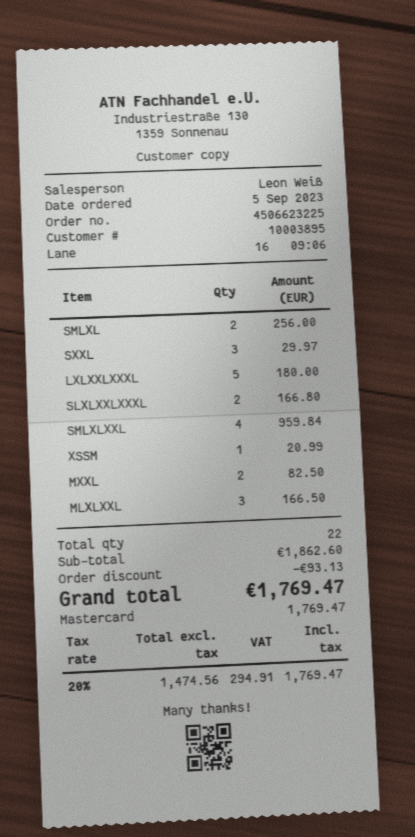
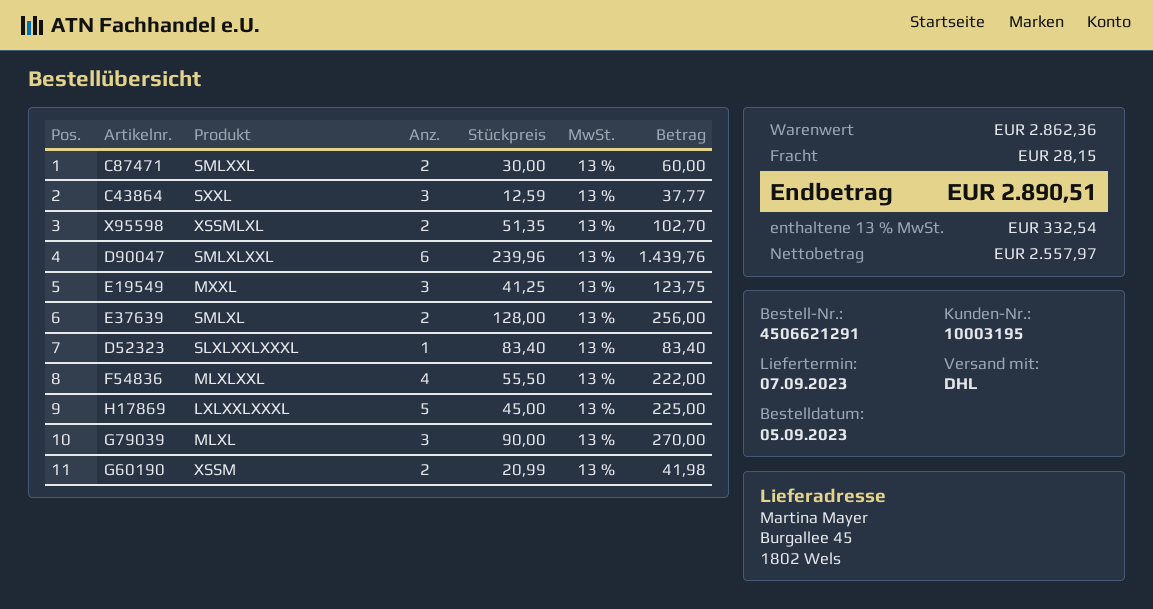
order number: 4506623225 -> 4506621291
customer number: 10003895 -> 10003195
SXXL: 3 for 29.97 -> 3 for 37.77
LXLXXLXXXL: 5 for 180.00 -> 5 for 225.00
SLXLXXLXXXL: 2 for 166.80 -> 1 for 83.40
SMLXLXXL: 4 for 959.84 -> 6 for 1439.76
XSSM: 1 for 20.99 -> 2 for 41.98
MXXL: 2 for 82.50 -> 3 for 123.75
MLXLXXL: 3 for 166.50 -> 4 for 222.00
SMLXXL: none -> 2 for 60.00
XSSMLXL: none -> 2 for 102.70
MLXL: none -> 3 for 270.00
subtotal: 1862.60 -> 2862.36
discount: 93.13 -> none
shipping: none -> 28.15
net: 1474.56 -> 2557.97
tax: 20% = 294.91 -> 13% = 332.54
total: 1769.47 -> 2890.51

